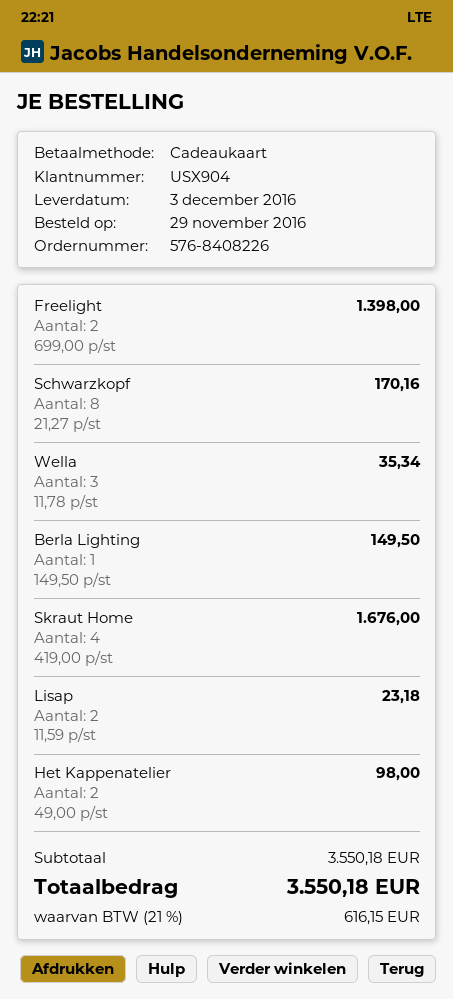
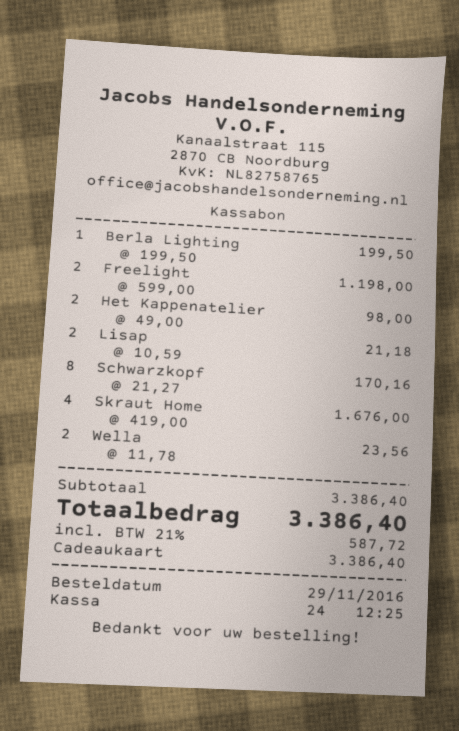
Freelight: 2 x 699.00 = 1398.00 -> 2 x 599.00 = 1198.00
Wella: 3 x 11.78 = 35.34 -> 2 x 11.78 = 23.56
Berla Lighting: 1 x 149.50 = 149.50 -> 1 x 199.50 = 199.50
Lisap: 2 x 11.59 = 23.18 -> 2 x 10.59 = 21.18
subtotal: 3550.18 -> 3386.40
tax: 21% = 616.15 -> 21% = 587.72
total: 3550.18 -> 3386.40

